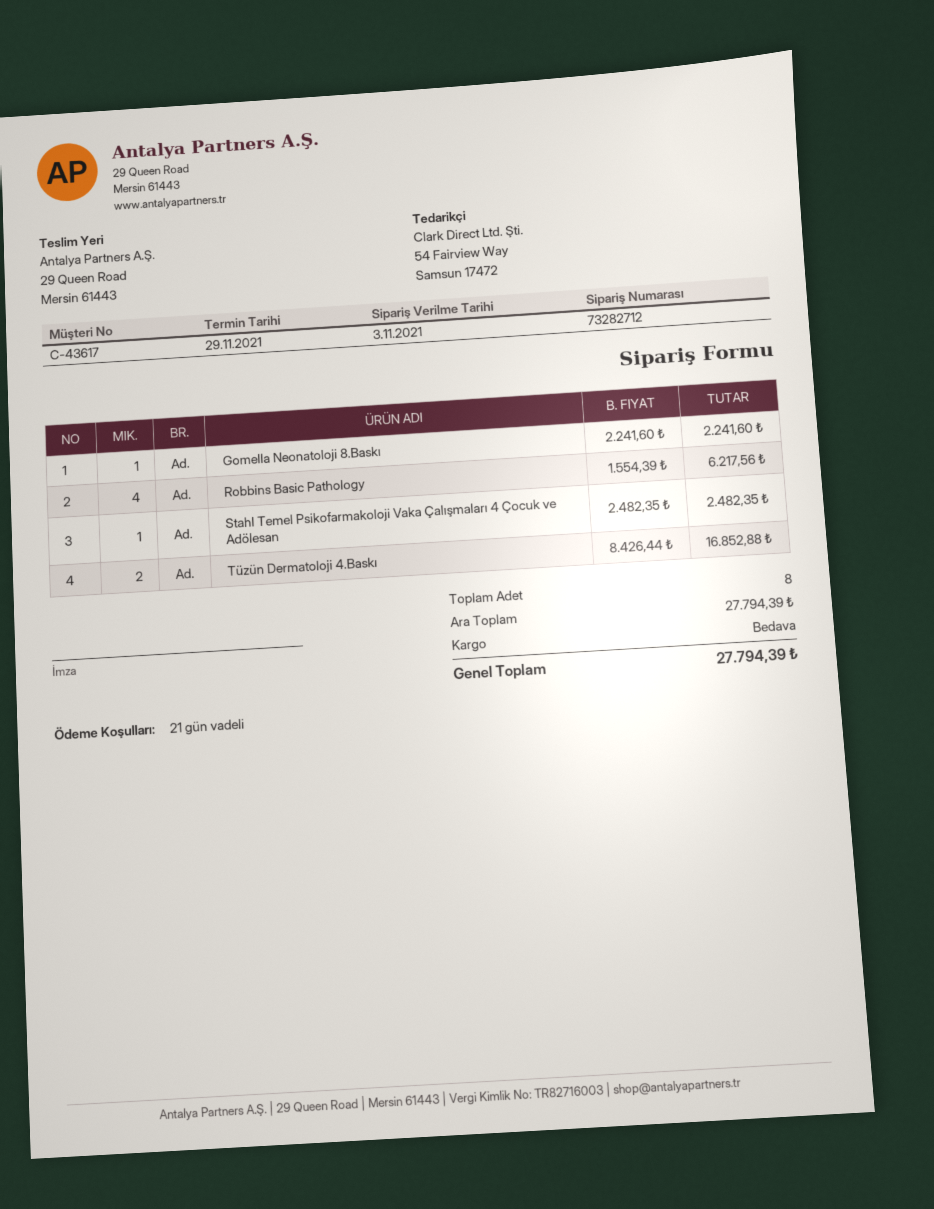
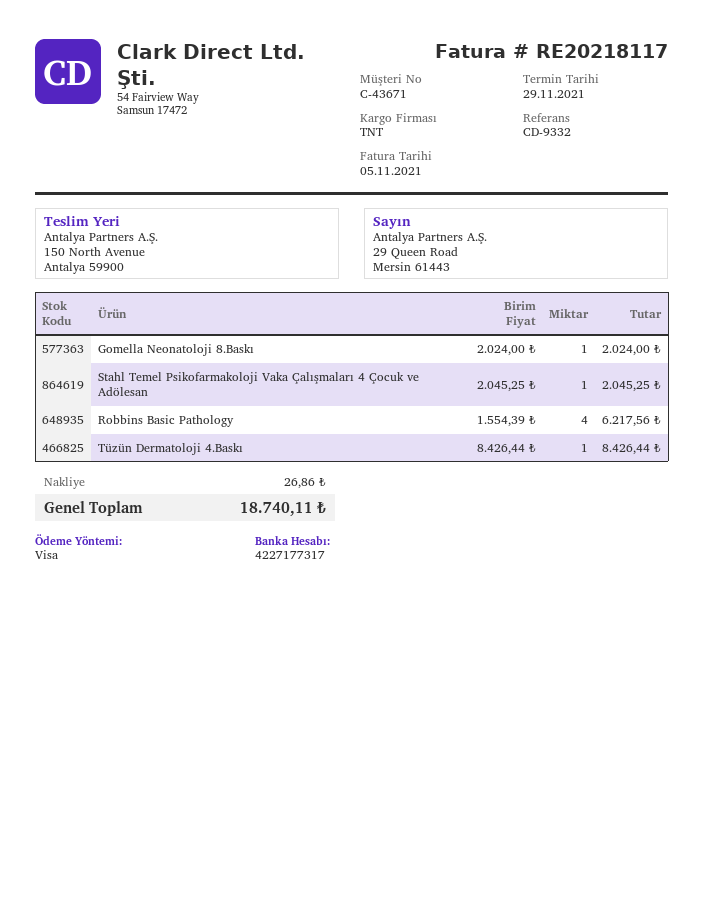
customer number: C-43617 -> C-43671
ship to: 29 Queen Road, Mersin 61443 -> 150 North Avenue, Antalya 59900
Gomella Neonatoloji 8.Baskı: 1 x 2241.60 = 2241.60 -> 1 x 2024.00 = 2024.00
Stahl Temel Psikofarmakoloji Vaka Çalışmaları 4 Çocuk ve Adölesan: 1 x 2482.35 = 2482.35 -> 1 x 2045.25 = 2045.25
Tüzün Dermatoloji 4.Baskı: 2 x 8426.44 = 16852.88 -> 1 x 8426.44 = 8426.44
shipping: 0.00 -> 26.86
total: 27794.39 -> 18740.11

